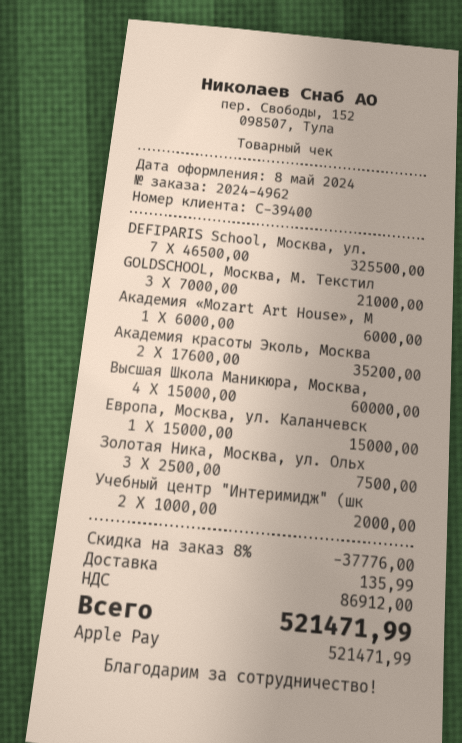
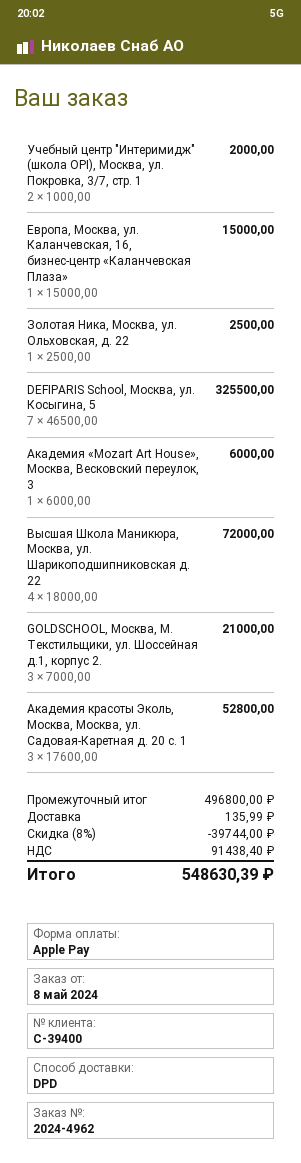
Академия красоты Эколь, Москва: 2 x 17600.00 = 35200.00 -> 3 x 17600.00 = 52800.00
Высшая Школа Маникюра, Москва,: 4 x 15000.00 = 60000.00 -> 4 x 18000.00 = 72000.00
Золотая Ника, Москва, ул. Ольх: 3 x 2500.00 = 7500.00 -> 1 x 2500.00 = 2500.00
discount: 8% = 37776.00 -> 8% = 39744.00
tax: 86912.00 -> 91438.40
total: 521471.99 -> 548630.39

